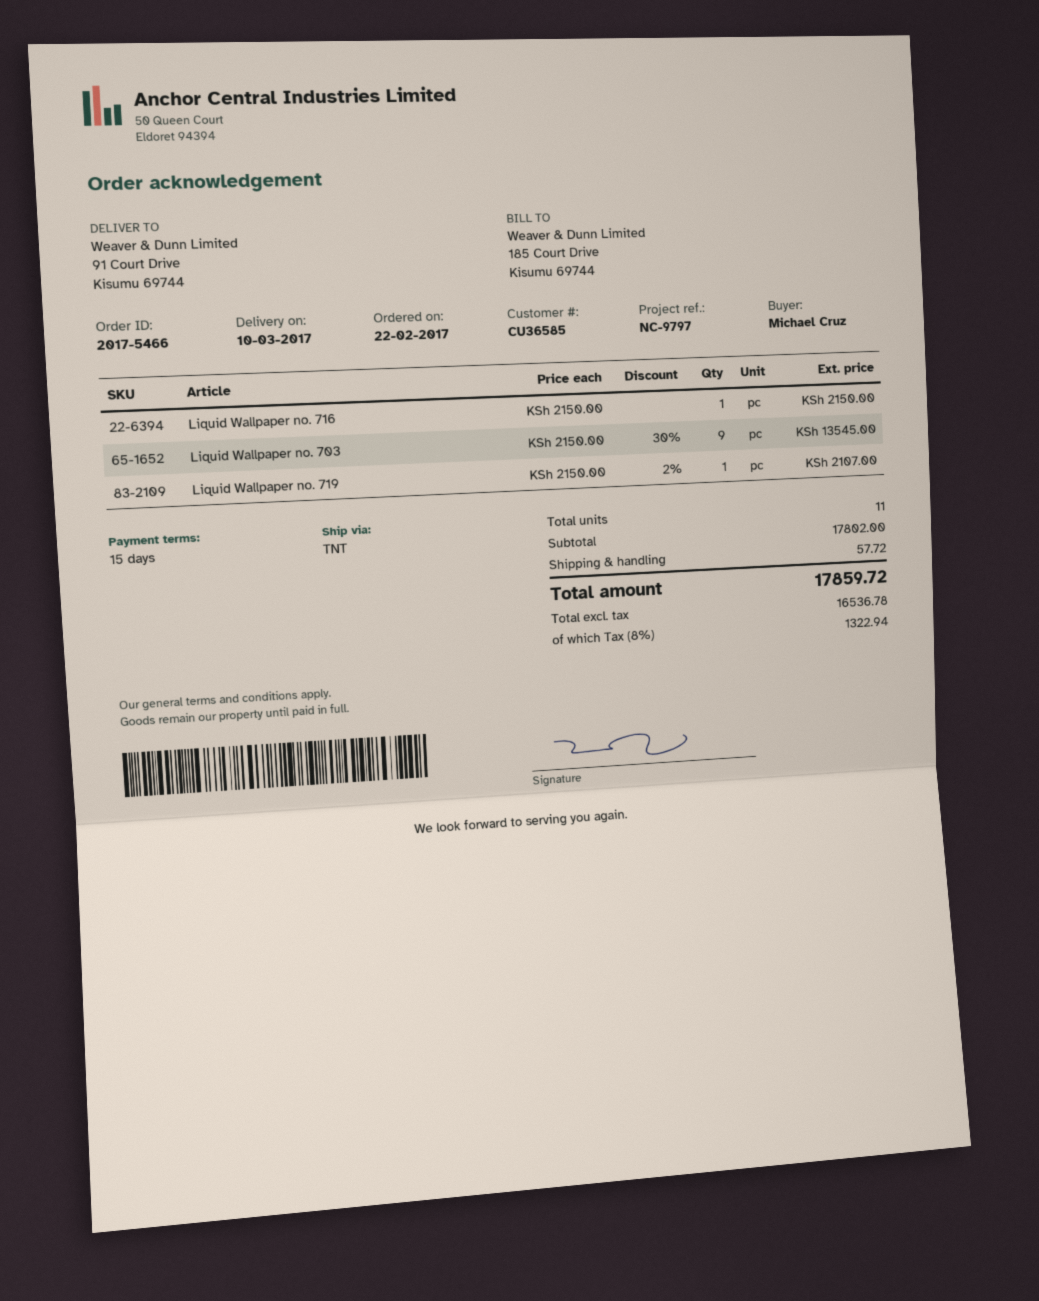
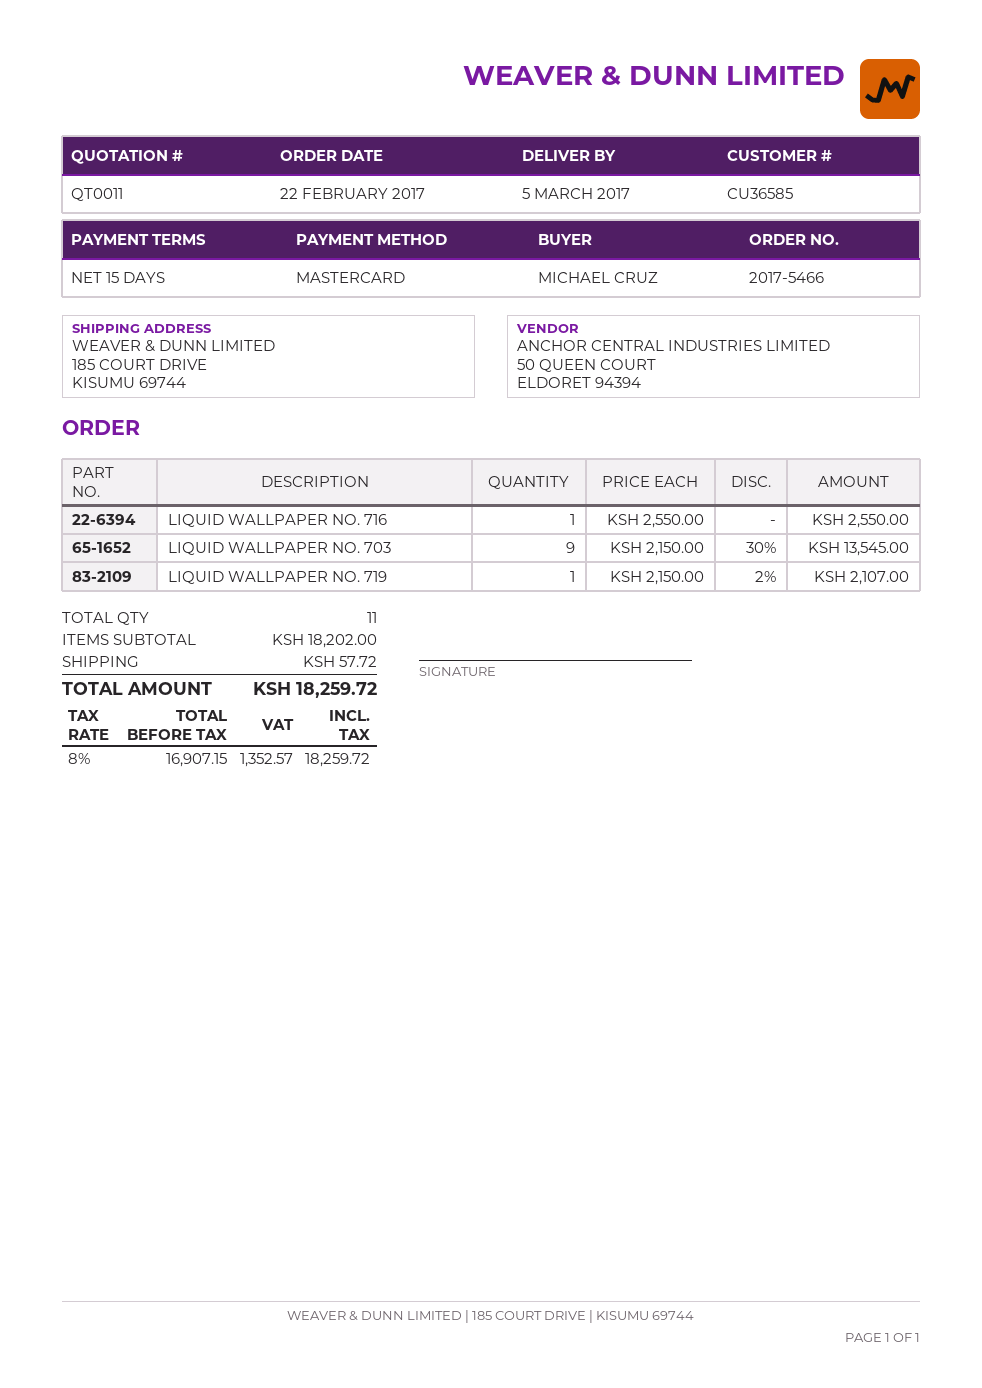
delivery date: 2017-03-10 -> 2017-03-05
ship to: 91 Court Drive, Kisumu 69744 -> 185 COURT DRIVE, KISUMU 69744
Liquid Wallpaper no. 716: 1 x 2150.00 = 2150.00 -> 1 x 2550.00 = 2550.00
subtotal: 17802.00 -> 18202.00
net: 16536.78 -> 16907.15
tax: 8% = 1322.94 -> 8% = 1352.57
total: 17859.72 -> 18259.72

